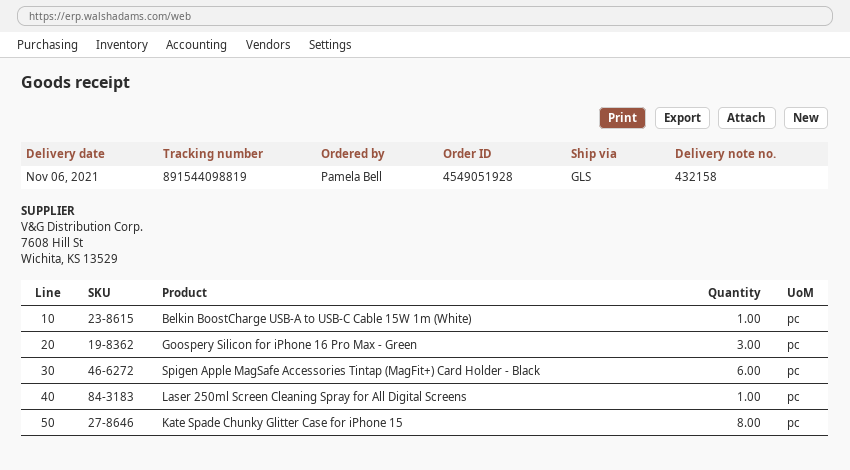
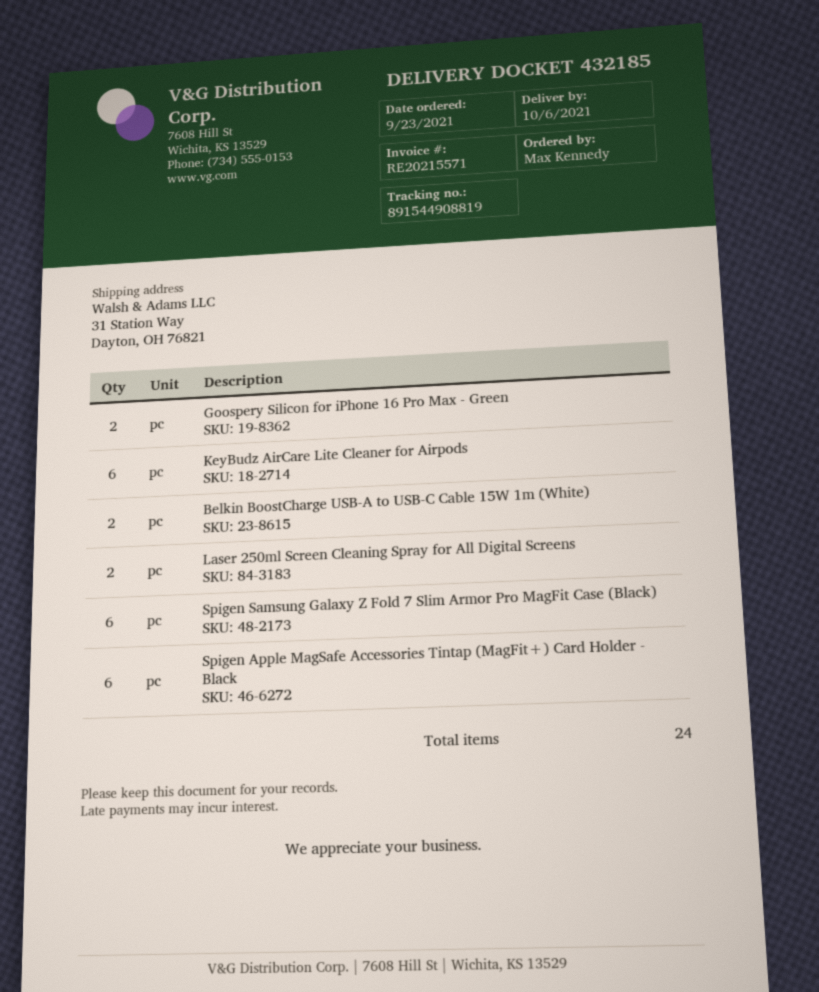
delivery note number: 432158 -> 432185
delivery date: 2021-11-06 -> 2021-10-06
ordered by: Pamela Bell -> Max Kennedy
tracking number: 891544098819 -> 891544908819
Belkin BoostCharge USB-A to USB-C Cable 15W 1m (White): 1 -> 2
Goospery Silicon for iPhone 16 Pro Max - Green: 3 -> 2
Laser 250ml Screen Cleaning Spray for All Digital Screens: 1 -> 2
Kate Spade Chunky Glitter Case for iPhone 15: 8 -> none
KeyBudz AirCare Lite Cleaner for Airpods: none -> 6
Spigen Samsung Galaxy Z Fold 7 Slim Armor Pro MagFit Case (Black): none -> 6

